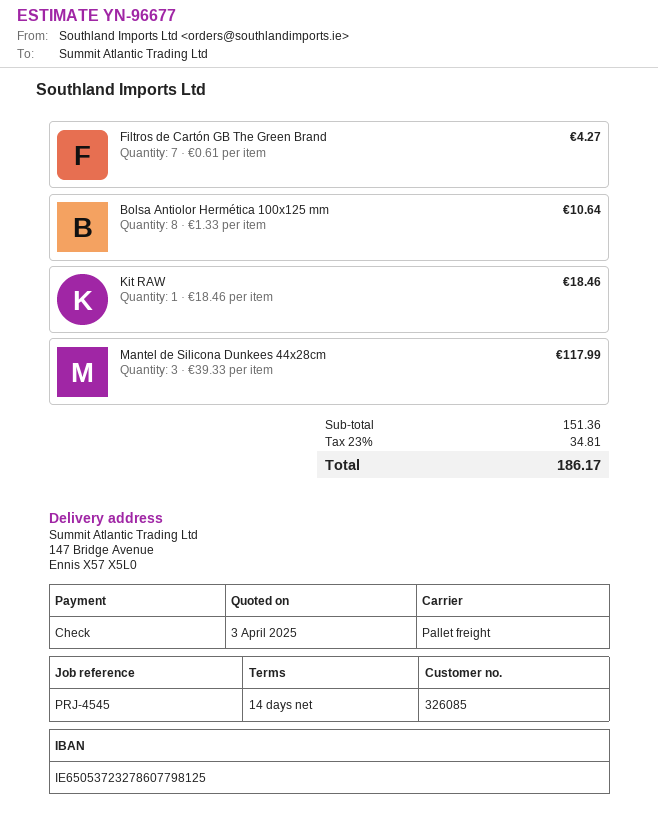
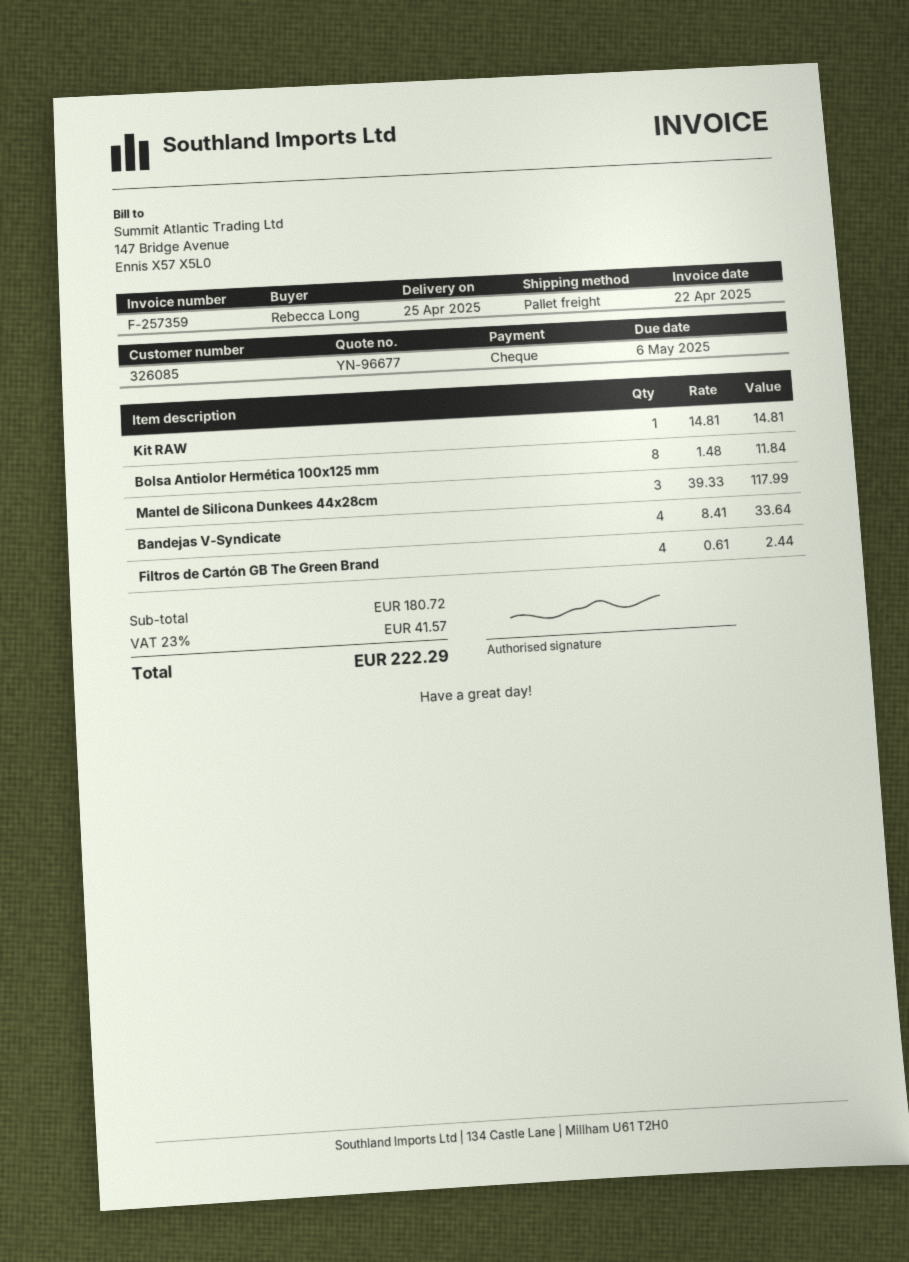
Filtros de Cartón GB The Green Brand: 7 x 0.61 = 4.27 -> 4 x 0.61 = 2.44
Bolsa Antiolor Hermética 100x125 mm: 8 x 1.33 = 10.64 -> 8 x 1.48 = 11.84
Kit RAW: 1 x 18.46 = 18.46 -> 1 x 14.81 = 14.81
Bandejas V-Syndicate: none -> 4 x 8.41 = 33.64
subtotal: 151.36 -> 180.72
tax: 23% = 34.81 -> 23% = 41.57
total: 186.17 -> 222.29

